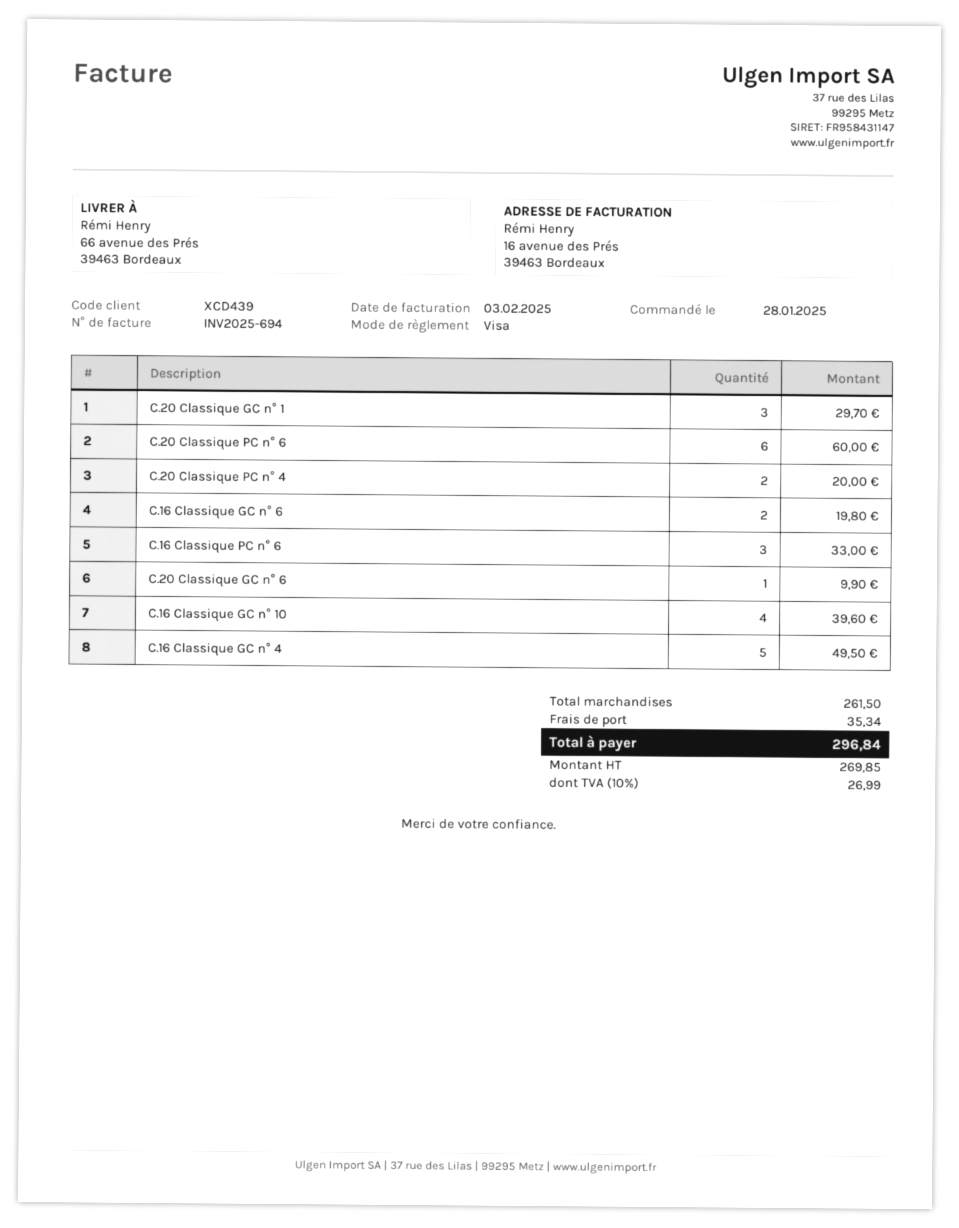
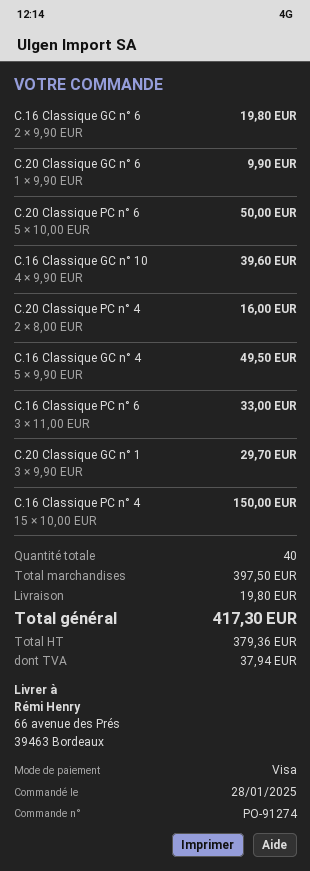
C.20 Classique PC n° 6: 6 for 60.00 -> 5 for 50.00
C.20 Classique PC n° 4: 2 for 20.00 -> 2 for 16.00
C.16 Classique PC n° 4: none -> 15 for 150.00
subtotal: 261.50 -> 397.50
shipping: 35.34 -> 19.80
net: 269.85 -> 379.36
tax: 26.99 -> 37.94
total: 296.84 -> 417.30

